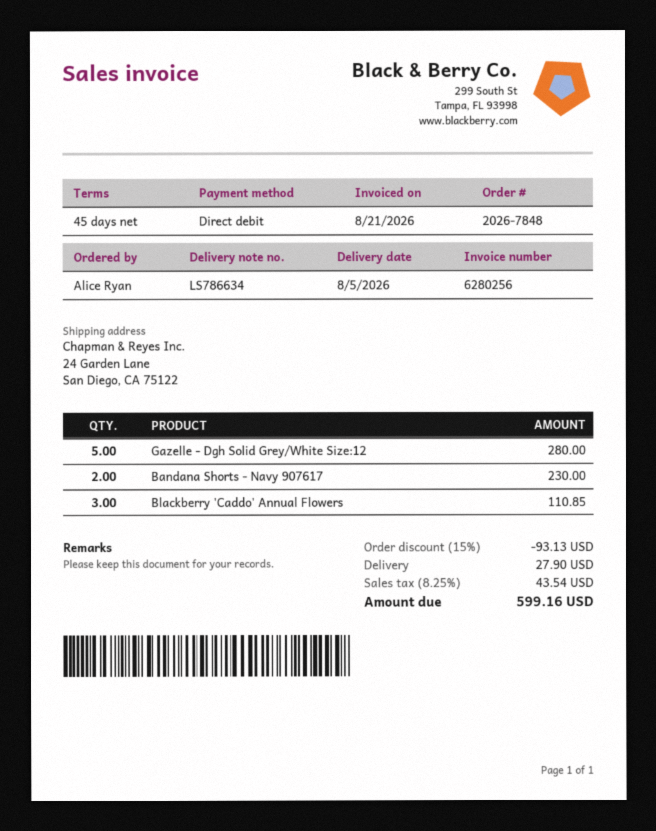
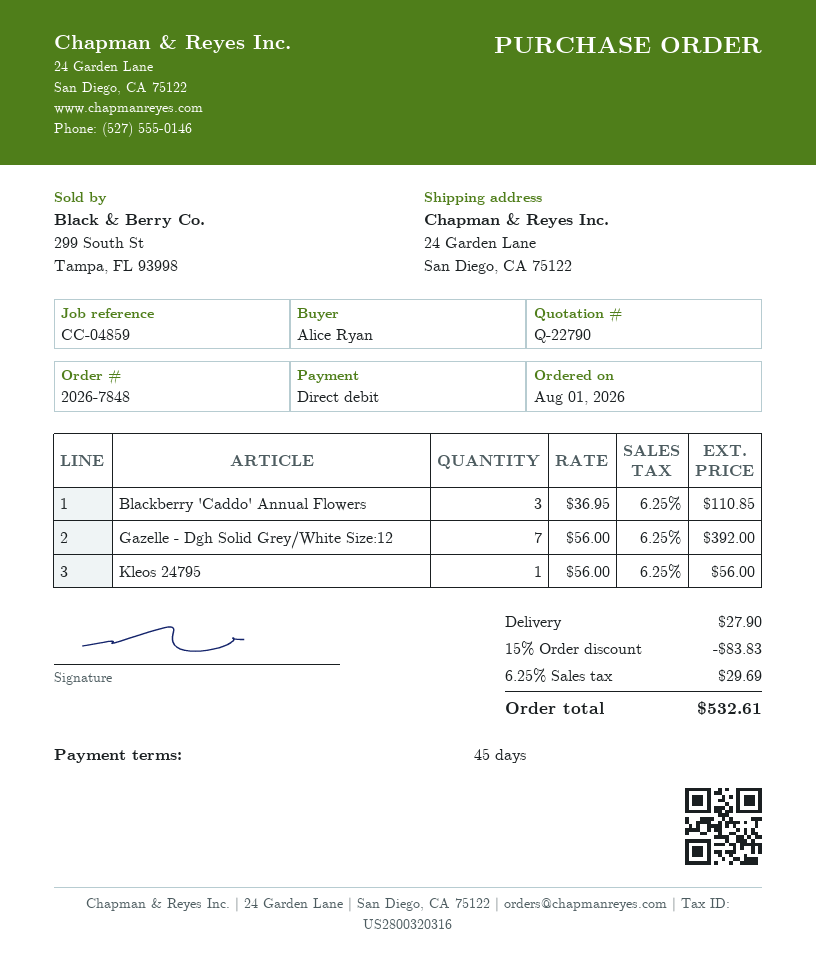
Gazelle - Dgh Solid Grey/White Size:12: 5 for 280.00 -> 7 for 392.00
Bandana Shorts - Navy 907617: 2 for 230.00 -> none
Kleos 24795: none -> 1 for 56.00
discount: 15% = 93.13 -> 15% = 83.83
tax: 8.25% = 43.54 -> 6.25% = 29.69
total: 599.16 -> 532.61

